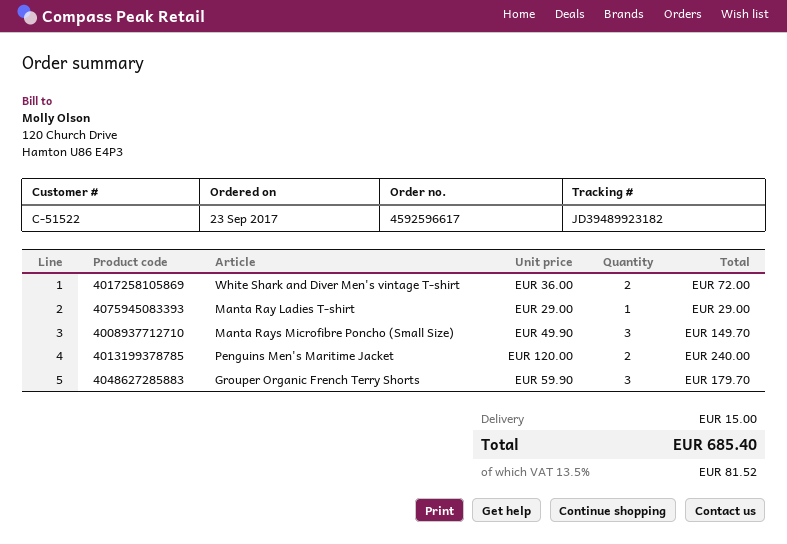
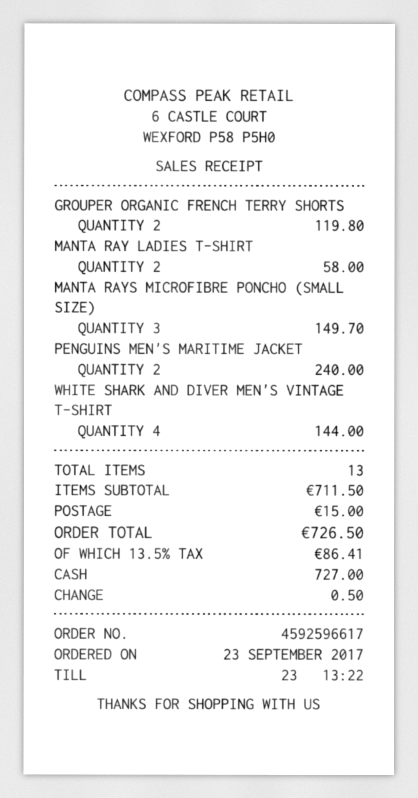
White Shark and Diver Men's vintage T-shirt: 2 for 72.00 -> 4 for 144.00
Manta Ray Ladies T-shirt: 1 for 29.00 -> 2 for 58.00
Grouper Organic French Terry Shorts: 3 for 179.70 -> 2 for 119.80
tax: 13.5% = 81.52 -> 13.5% = 86.41
total: 685.40 -> 726.50

